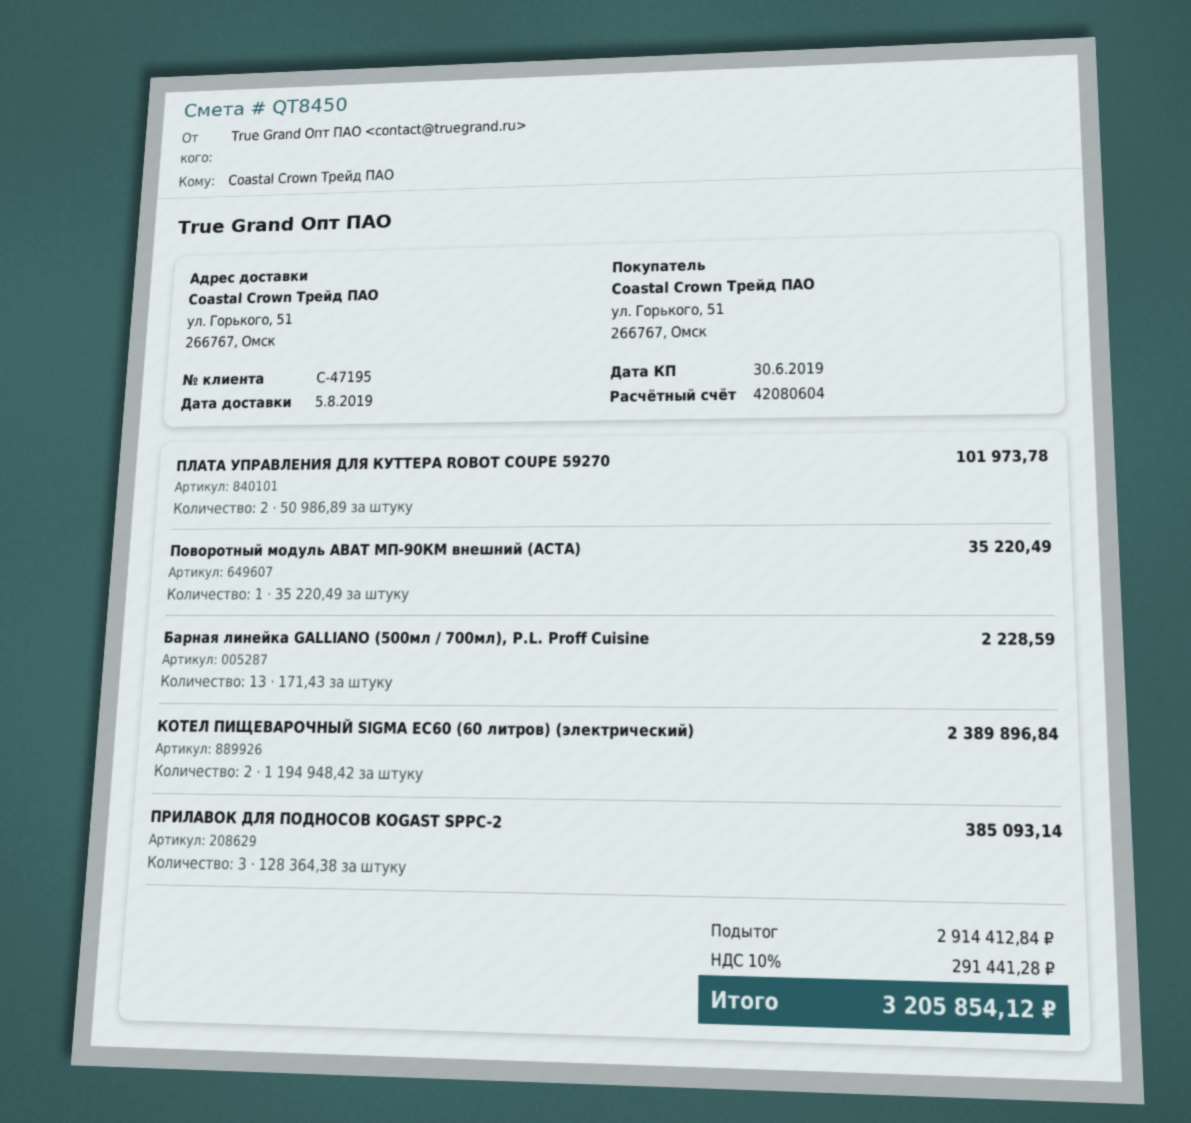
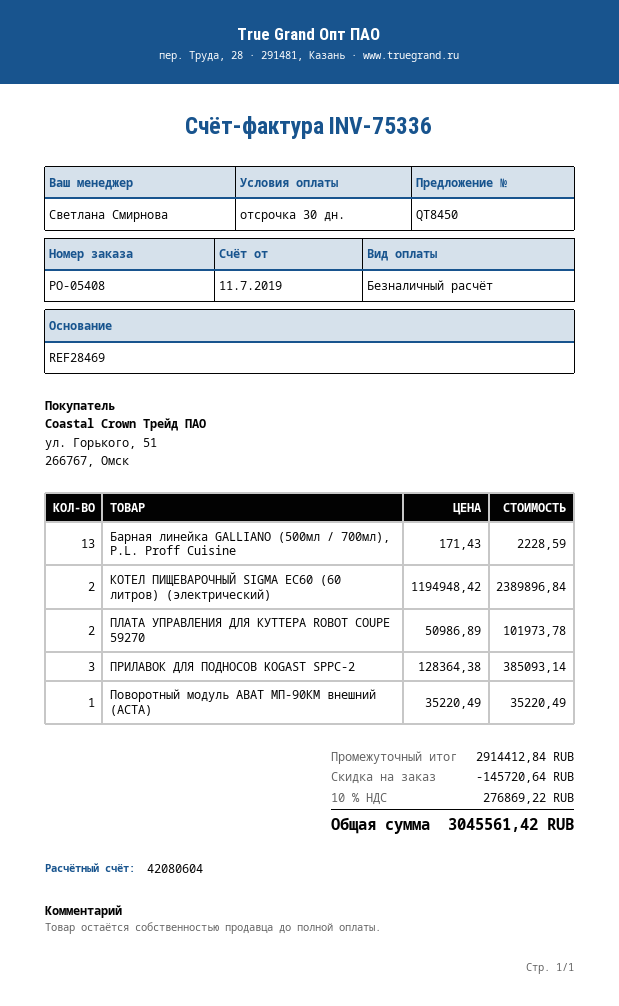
discount: none -> 145720.64
tax: 10% = 291441.28 -> 10% = 276869.22
total: 3205854.12 -> 3045561.42

